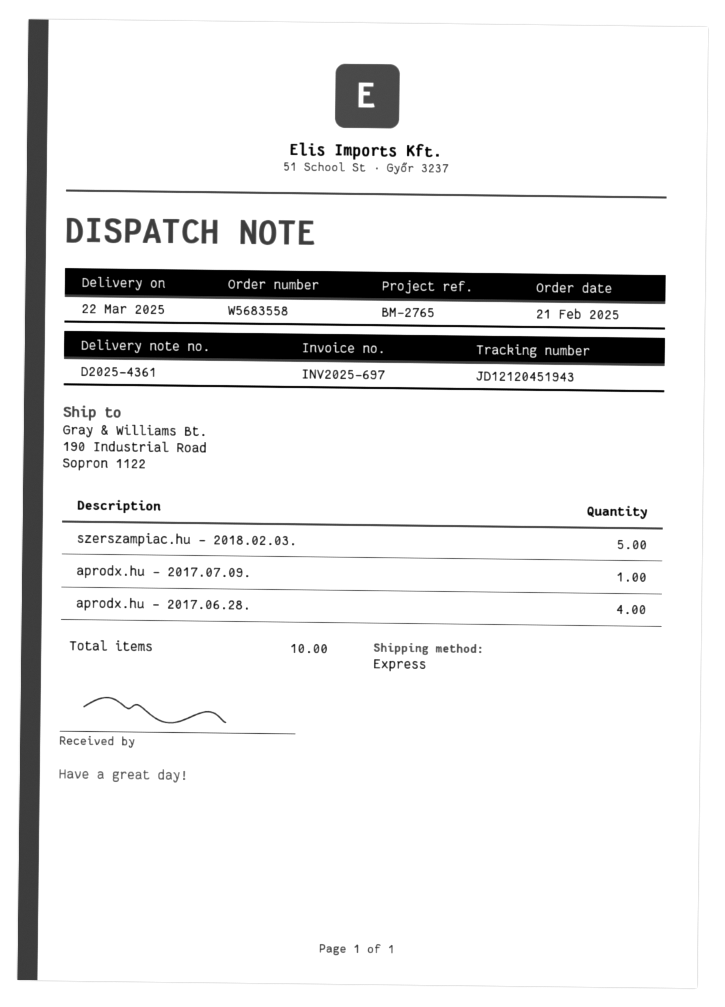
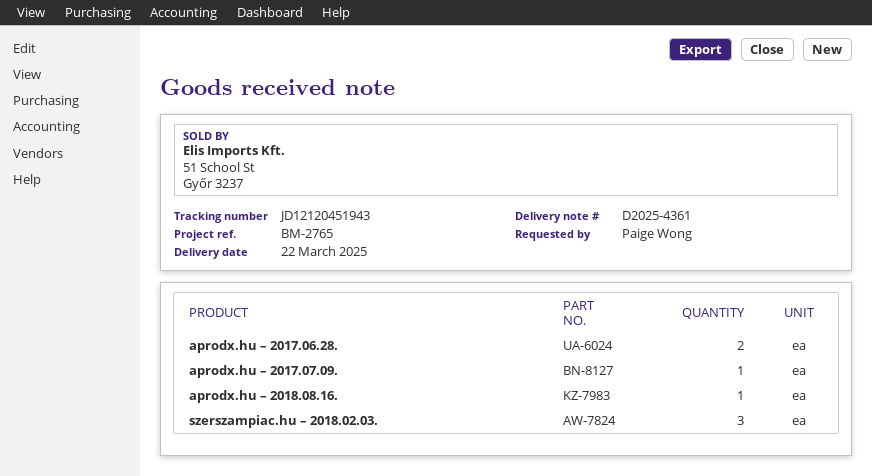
szerszampiac.hu – 2018.02.03.: 5 -> 3
aprodx.hu – 2017.06.28.: 4 -> 2
aprodx.hu – 2018.08.16.: none -> 1

